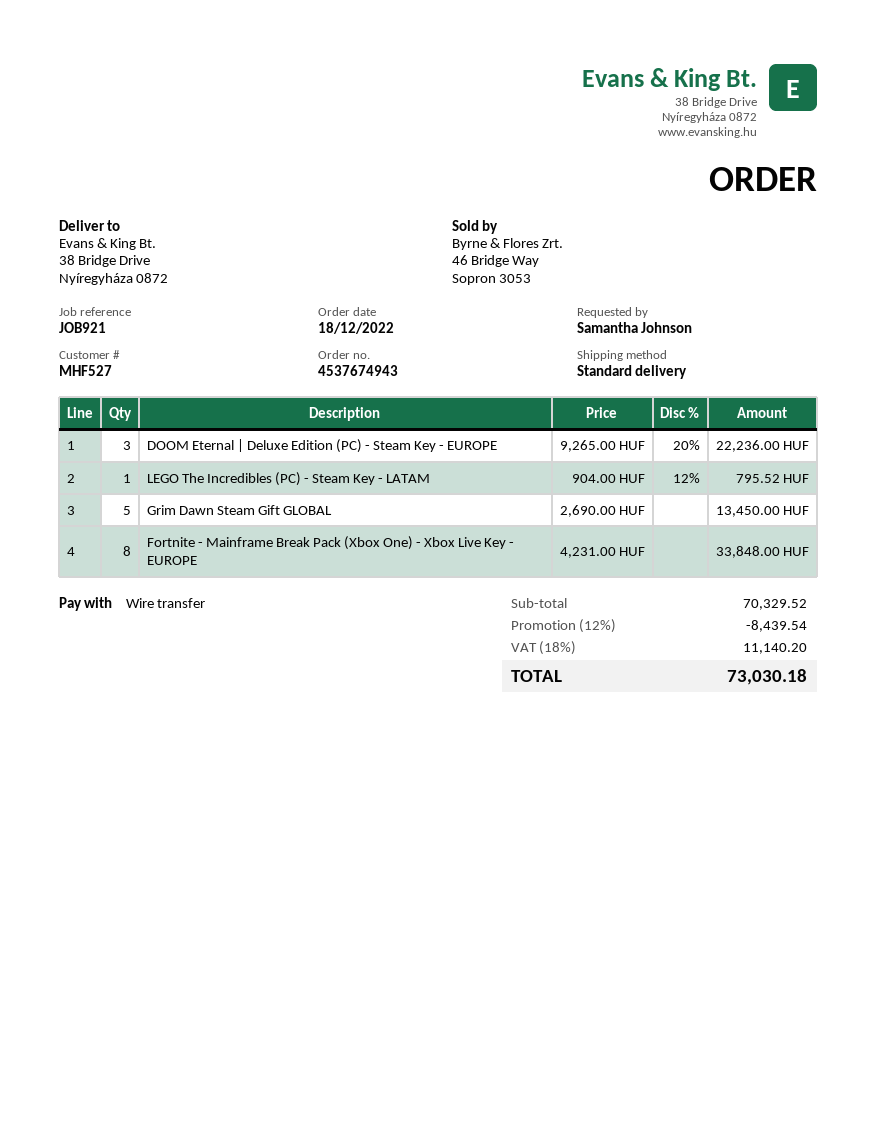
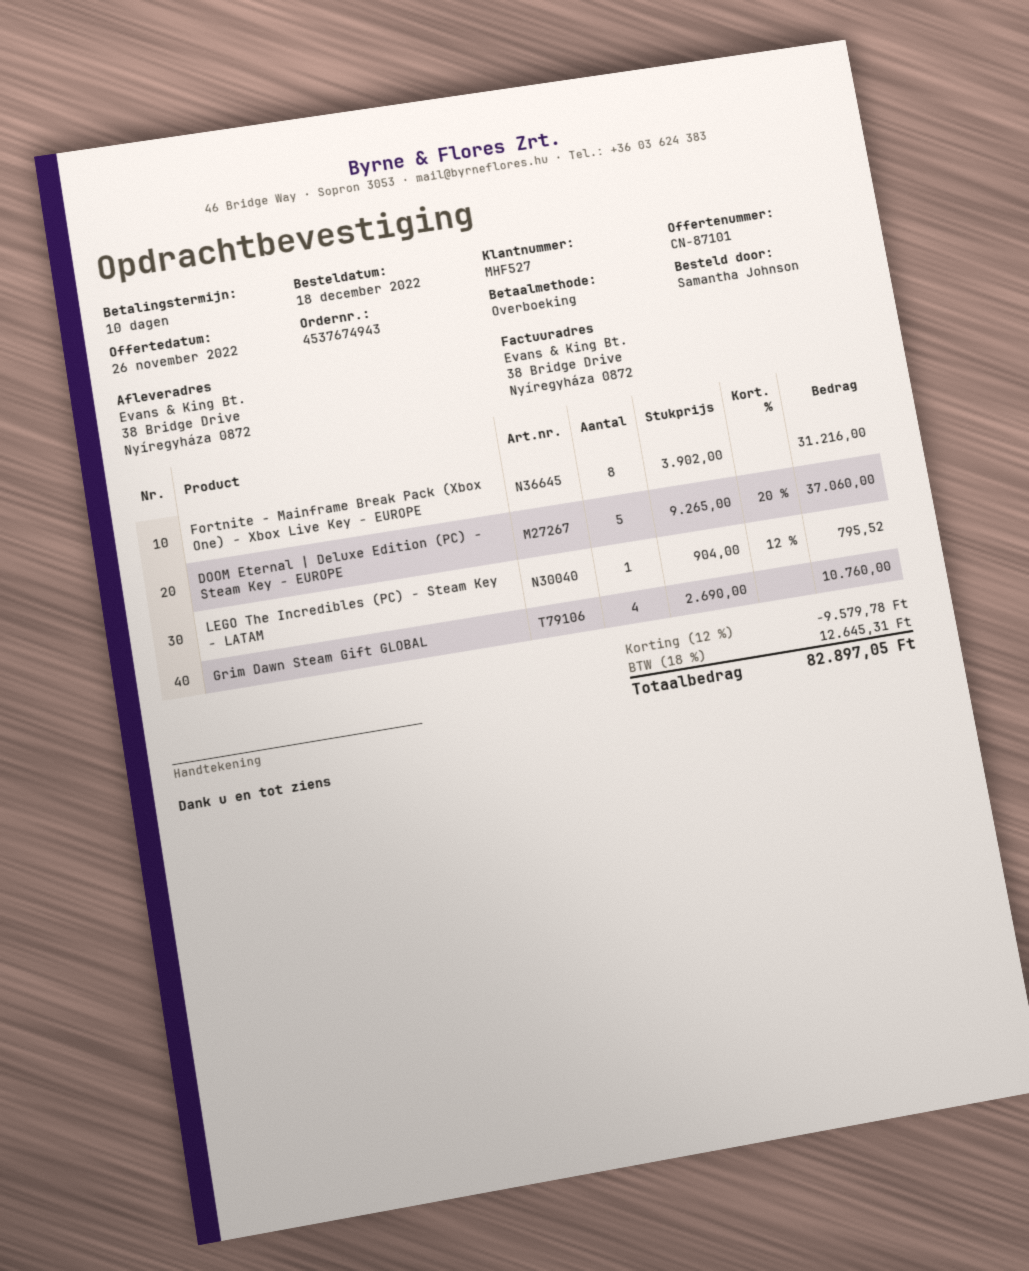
DOOM Eternal | Deluxe Edition (PC) - Steam Key - EUROPE: 3 x 9265.00 - 20% = 22236.00 -> 5 x 9265.00 - 20% = 37060.00
Grim Dawn Steam Gift GLOBAL: 5 x 2690.00 = 13450.00 -> 4 x 2690.00 = 10760.00
Fortnite - Mainframe Break Pack (Xbox One) - Xbox Live Key - EUROPE: 8 x 4231.00 = 33848.00 -> 8 x 3902.00 = 31216.00
discount: 12% = 8439.54 -> 12% = 9579.78
tax: 18% = 11140.20 -> 18% = 12645.31
total: 73030.18 -> 82897.05

